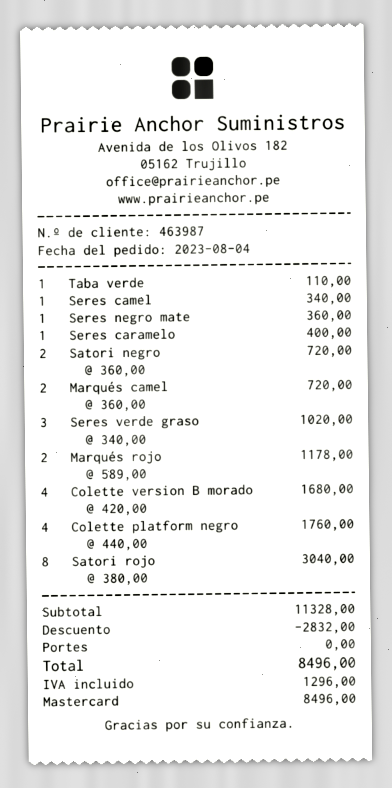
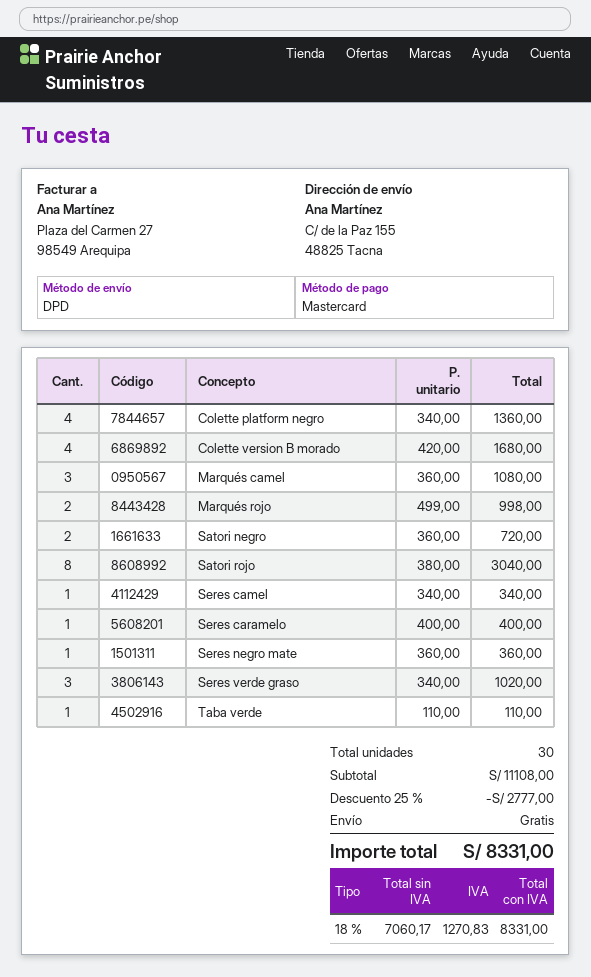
Marqués camel: 2 x 360.00 = 720.00 -> 3 x 360.00 = 1080.00
Marqués rojo: 2 x 589.00 = 1178.00 -> 2 x 499.00 = 998.00
Colette platform negro: 4 x 440.00 = 1760.00 -> 4 x 340.00 = 1360.00
subtotal: 11328.00 -> 11108.00
discount: 2832.00 -> 2777.00
tax: 1296.00 -> 1270.83
total: 8496.00 -> 8331.00

